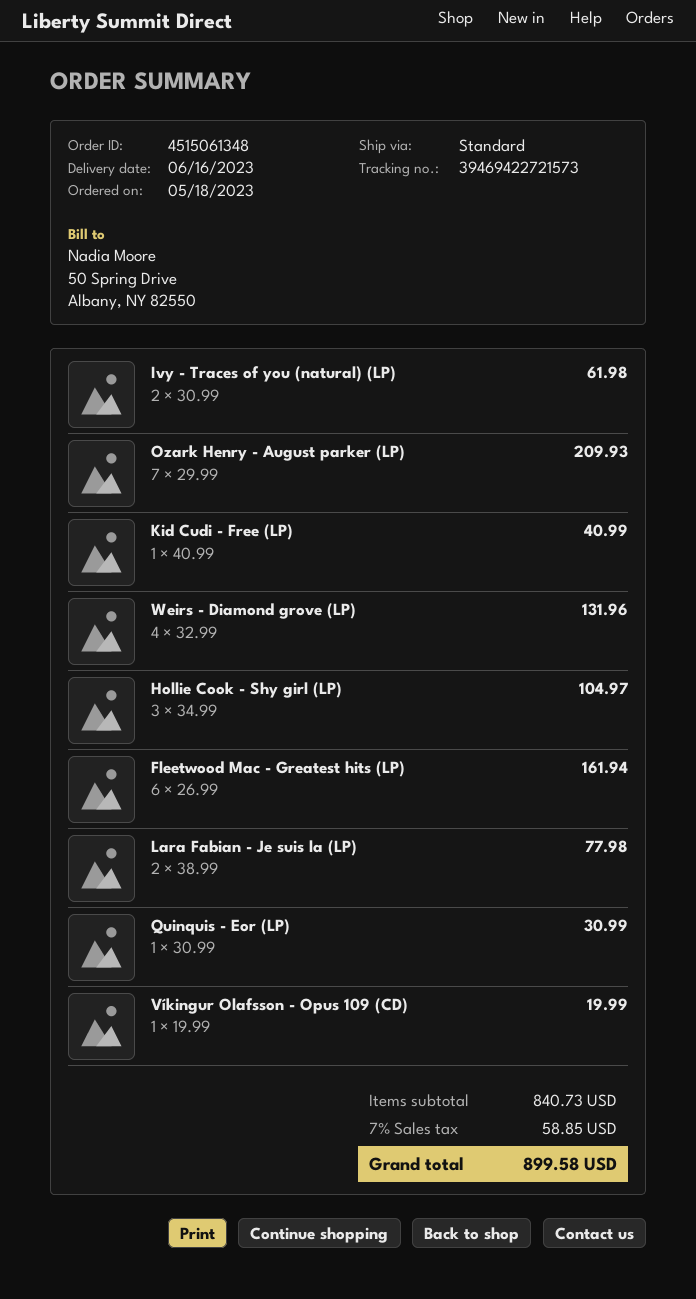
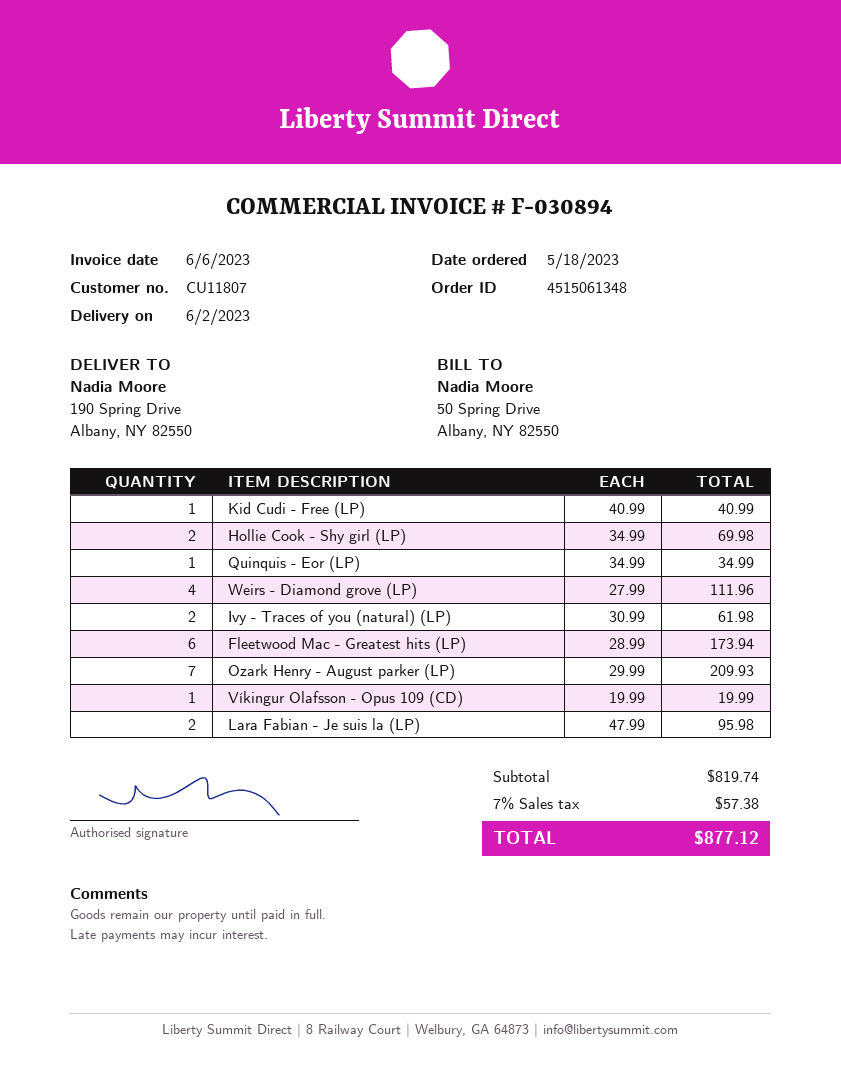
delivery date: 2023-06-16 -> 2023-06-02
Weirs - Diamond grove (LP): 4 x 32.99 = 131.96 -> 4 x 27.99 = 111.96
Hollie Cook - Shy girl (LP): 3 x 34.99 = 104.97 -> 2 x 34.99 = 69.98
Fleetwood Mac - Greatest hits (LP): 6 x 26.99 = 161.94 -> 6 x 28.99 = 173.94
Lara Fabian - Je suis la (LP): 2 x 38.99 = 77.98 -> 2 x 47.99 = 95.98
Quinquis - Eor (LP): 1 x 30.99 = 30.99 -> 1 x 34.99 = 34.99
subtotal: 840.73 -> 819.74
tax: 7% = 58.85 -> 7% = 57.38
total: 899.58 -> 877.12

